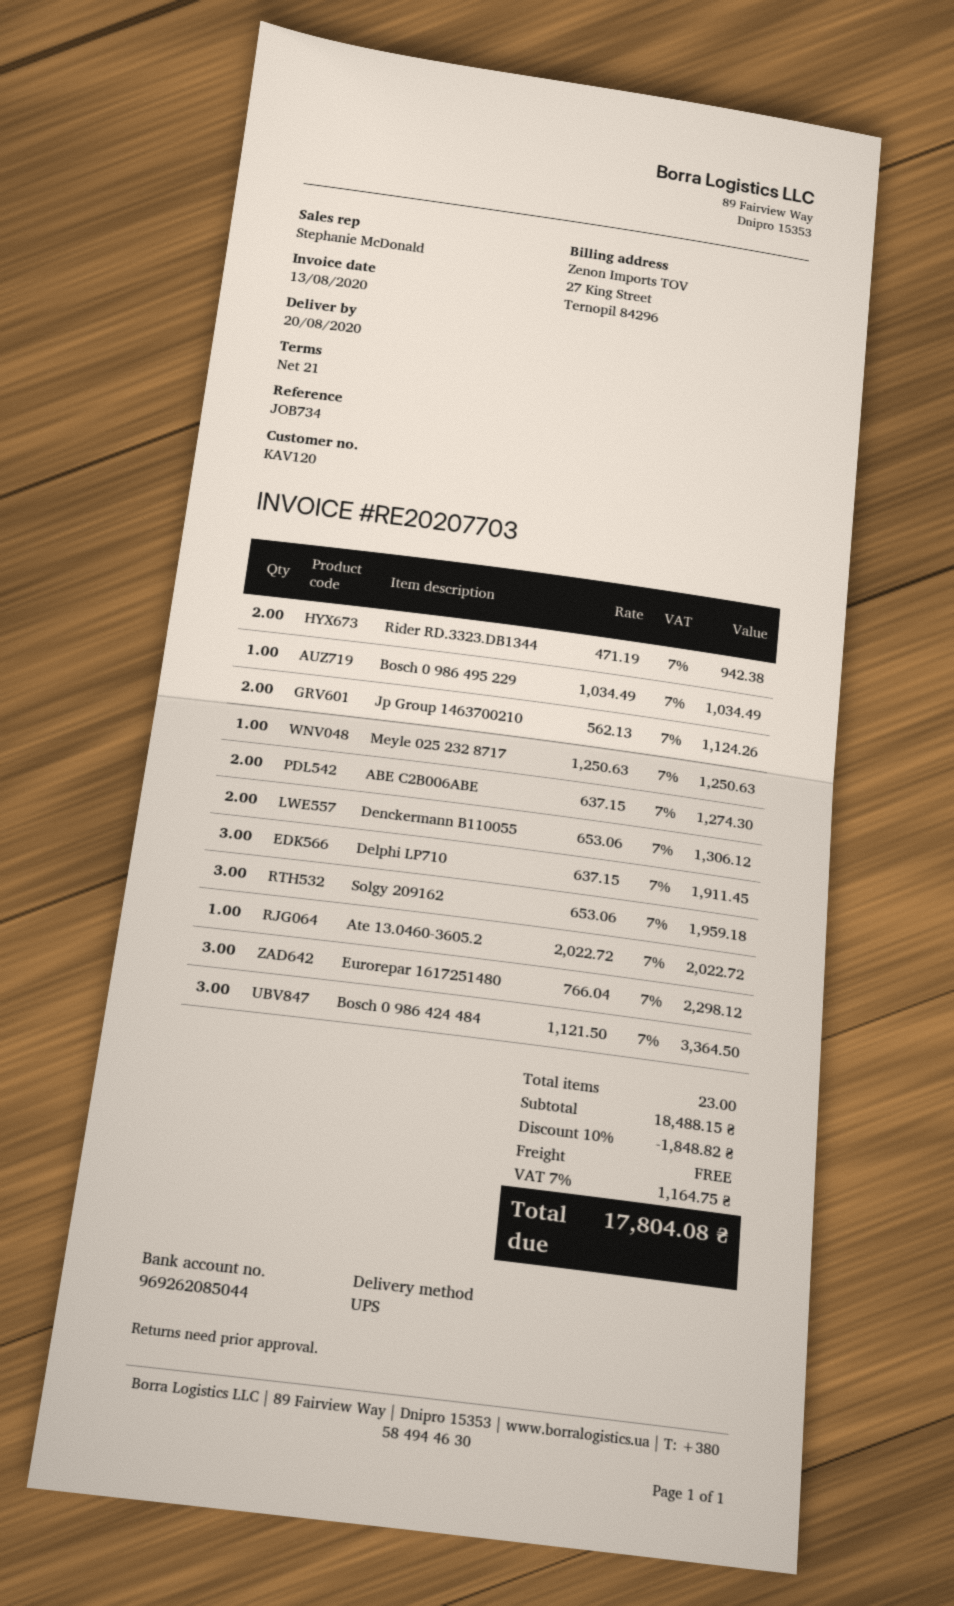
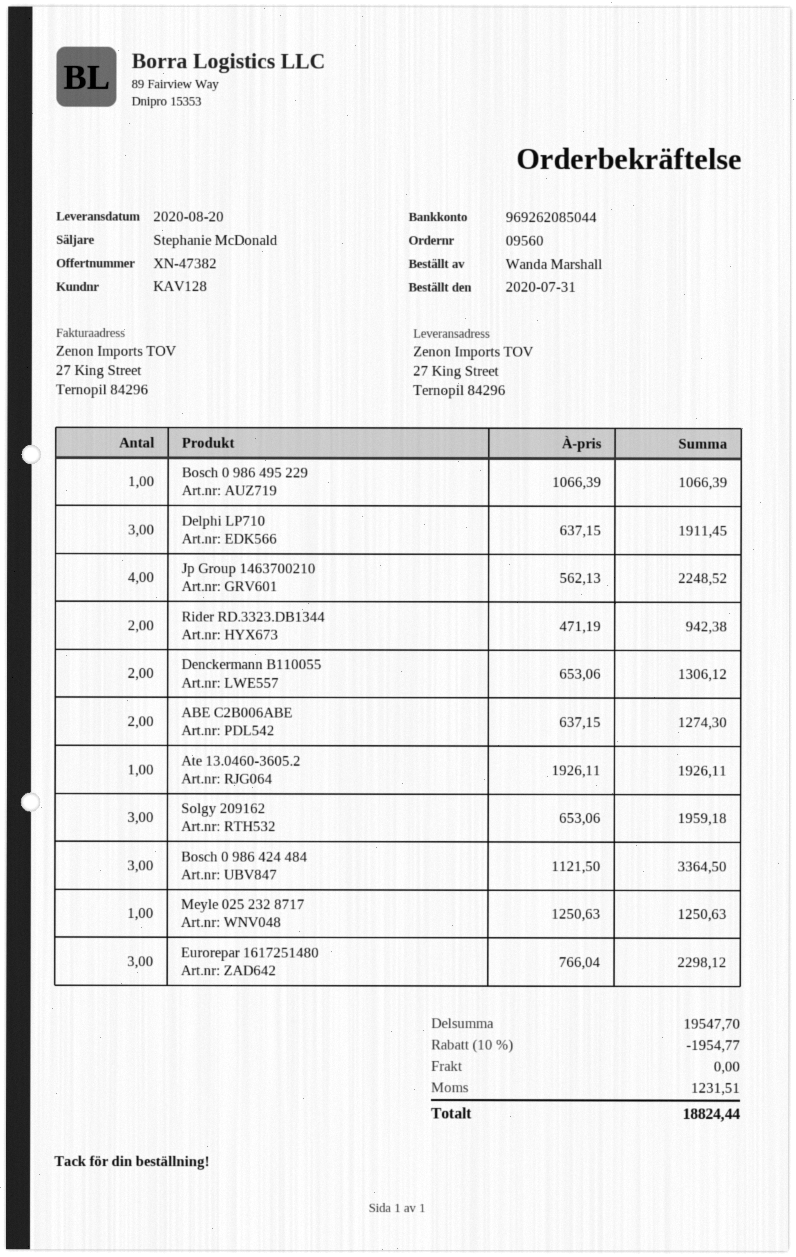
customer number: KAV120 -> KAV128
Bosch 0 986 495 229: 1 x 1034.49 = 1034.49 -> 1 x 1066.39 = 1066.39
Jp Group 1463700210: 2 x 562.13 = 1124.26 -> 4 x 562.13 = 2248.52
Ate 13.0460-3605.2: 1 x 2022.72 = 2022.72 -> 1 x 1926.11 = 1926.11
subtotal: 18488.15 -> 19547.70
discount: 10% = 1848.82 -> 10% = 1954.77
tax: 1164.75 -> 1231.51
total: 17804.08 -> 18824.44

